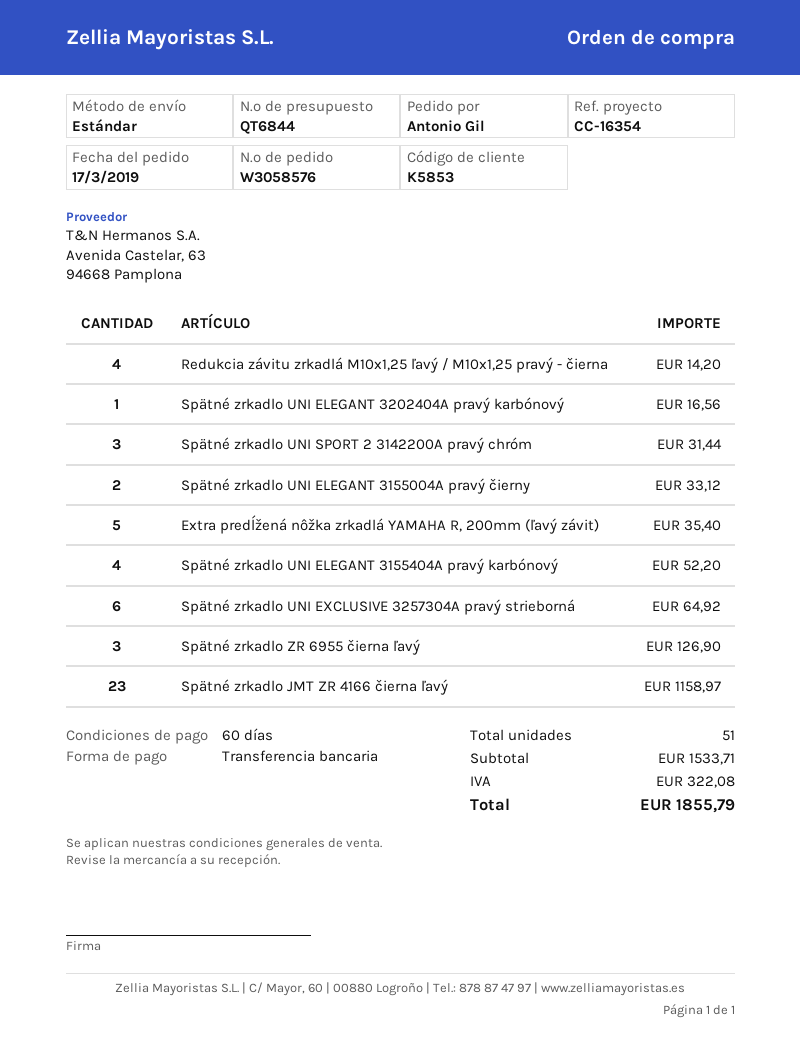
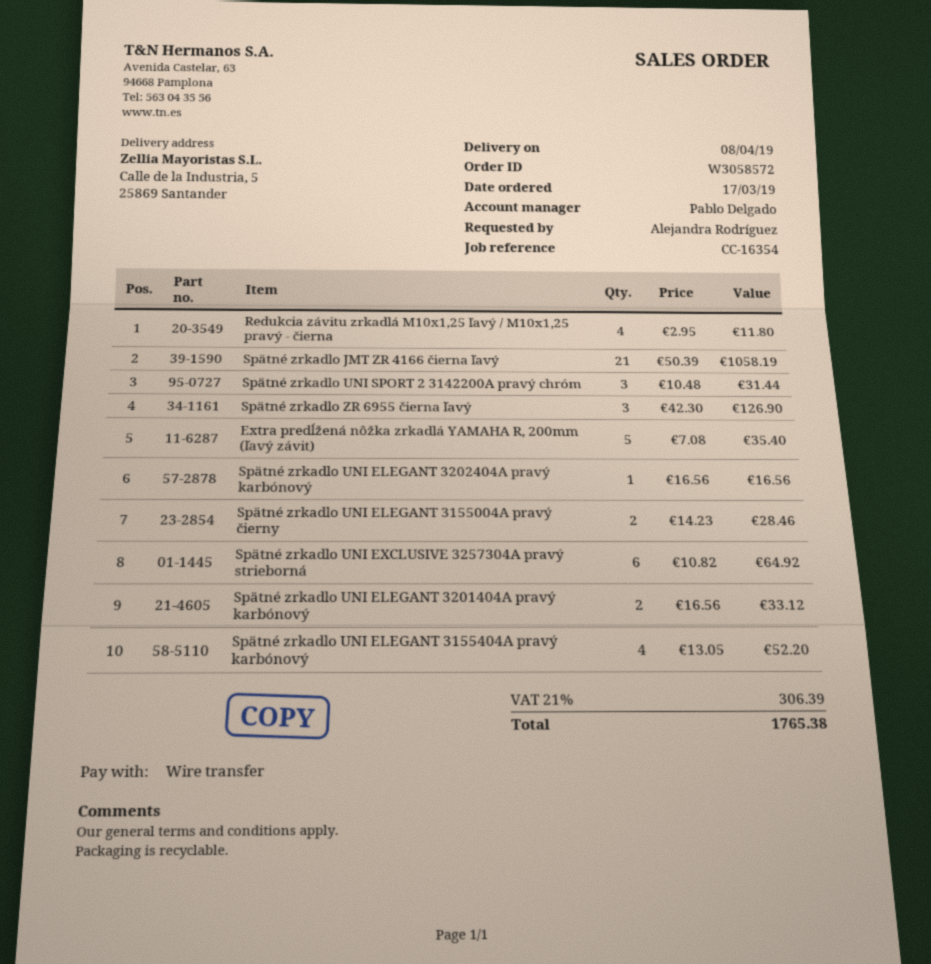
order number: W3058576 -> W3058572
ordered by: Antonio Gil -> Alejandra Rodríguez
Redukcia závitu zrkadlá M10x1,25 ľavý / M10x1,25 pravý - čierna: 4 for 14.20 -> 4 for 11.80
Spätné zrkadlo UNI ELEGANT 3155004A pravý čierny: 2 for 33.12 -> 2 for 28.46
Spätné zrkadlo JMT ZR 4166 čierna ľavý: 23 for 1158.97 -> 21 for 1058.19
Spätné zrkadlo UNI ELEGANT 3201404A pravý karbónový: none -> 2 for 33.12
tax: 322.08 -> 306.39
total: 1855.79 -> 1765.38

